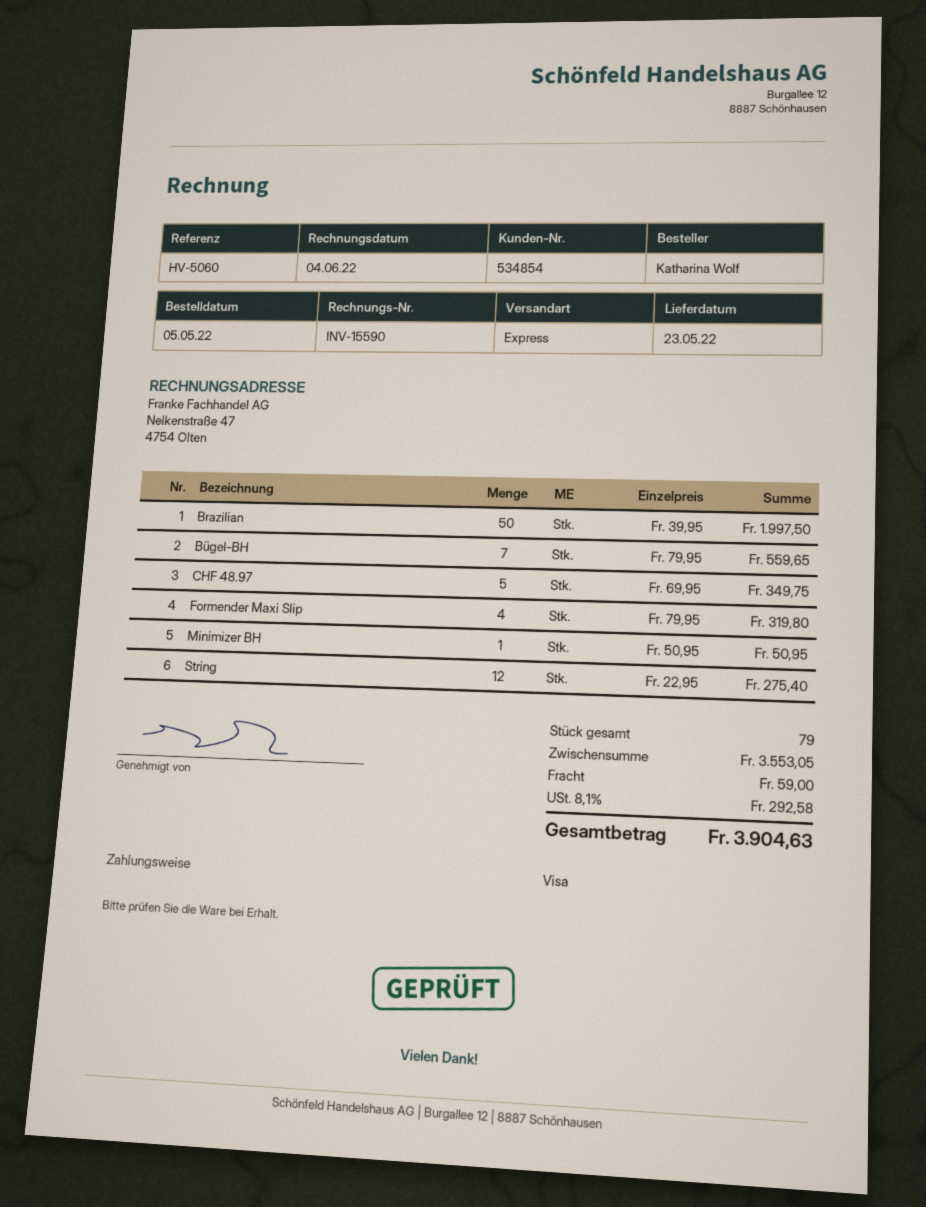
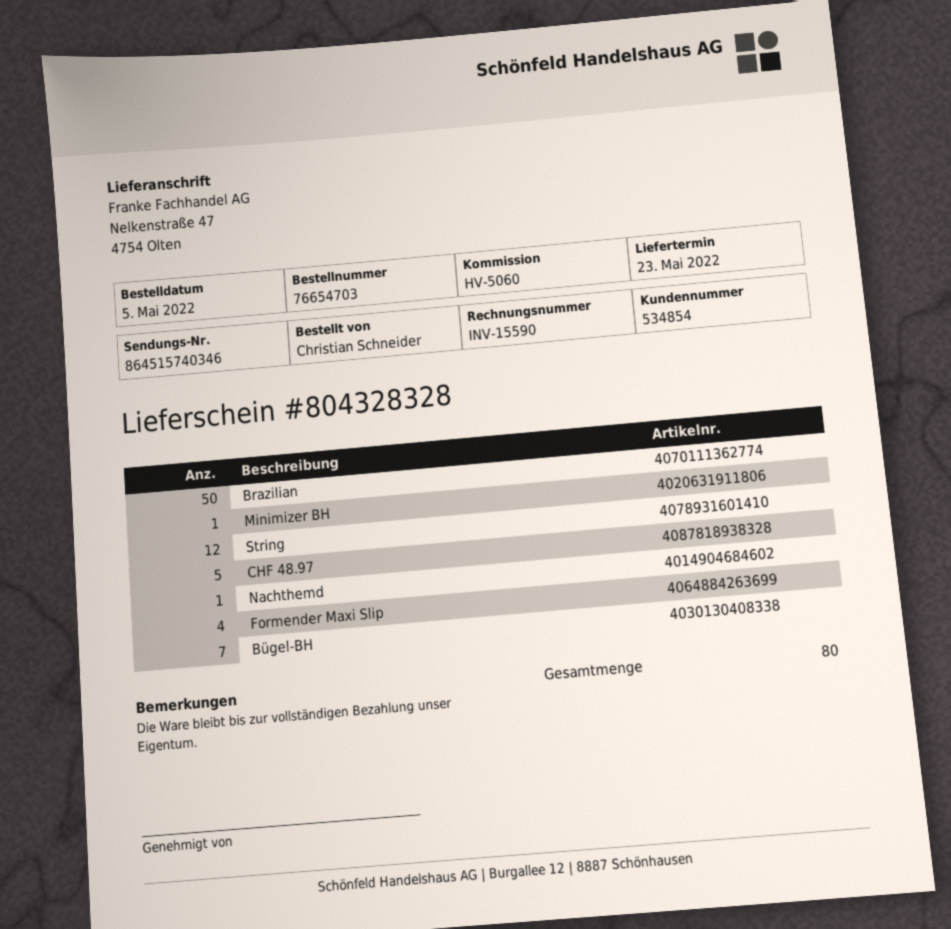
ordered by: Katharina Wolf -> Christian Schneider
Nachthemd: none -> 1
total quantity: 79 -> 80

